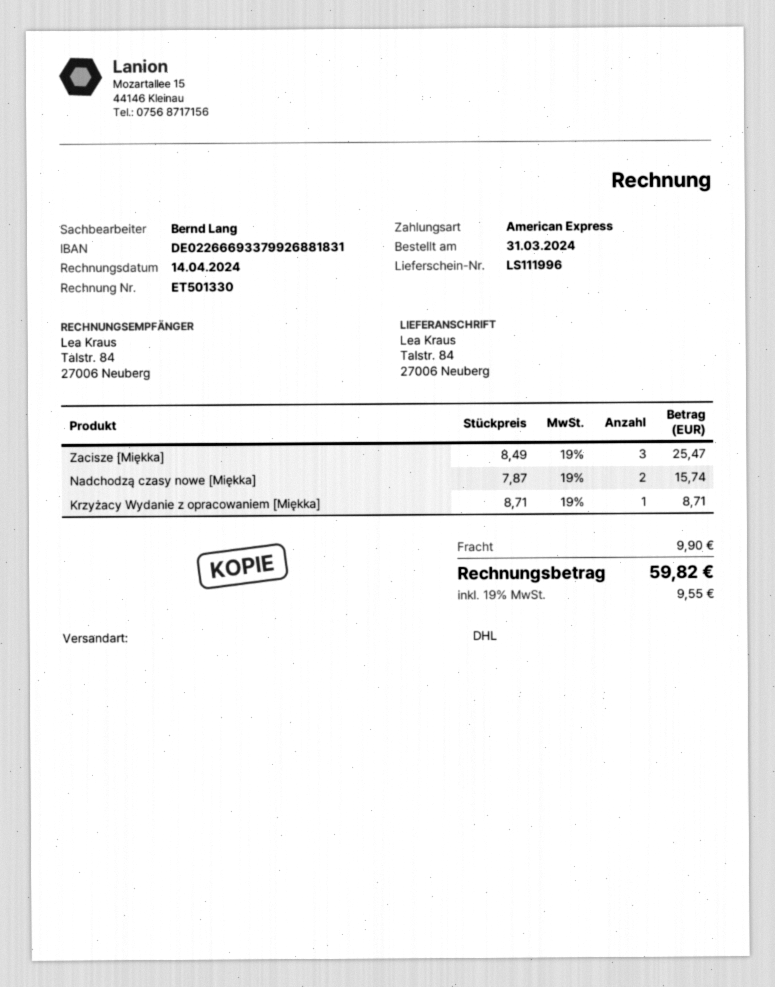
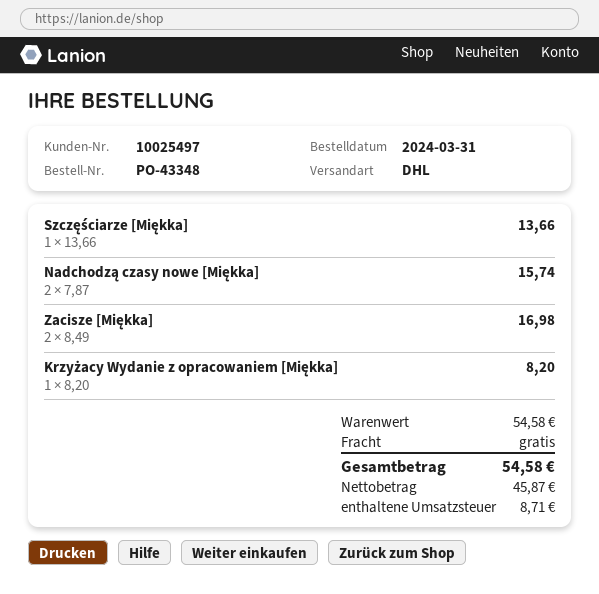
Zacisze [Miękka]: 3 x 8.49 = 25.47 -> 2 x 8.49 = 16.98
Krzyżacy Wydanie z opracowaniem [Miękka]: 1 x 8.71 = 8.71 -> 1 x 8.20 = 8.20
Szczęściarze [Miękka]: none -> 1 x 13.66 = 13.66
shipping: 9.90 -> 0.00
tax: 9.55 -> 8.71
total: 59.82 -> 54.58

